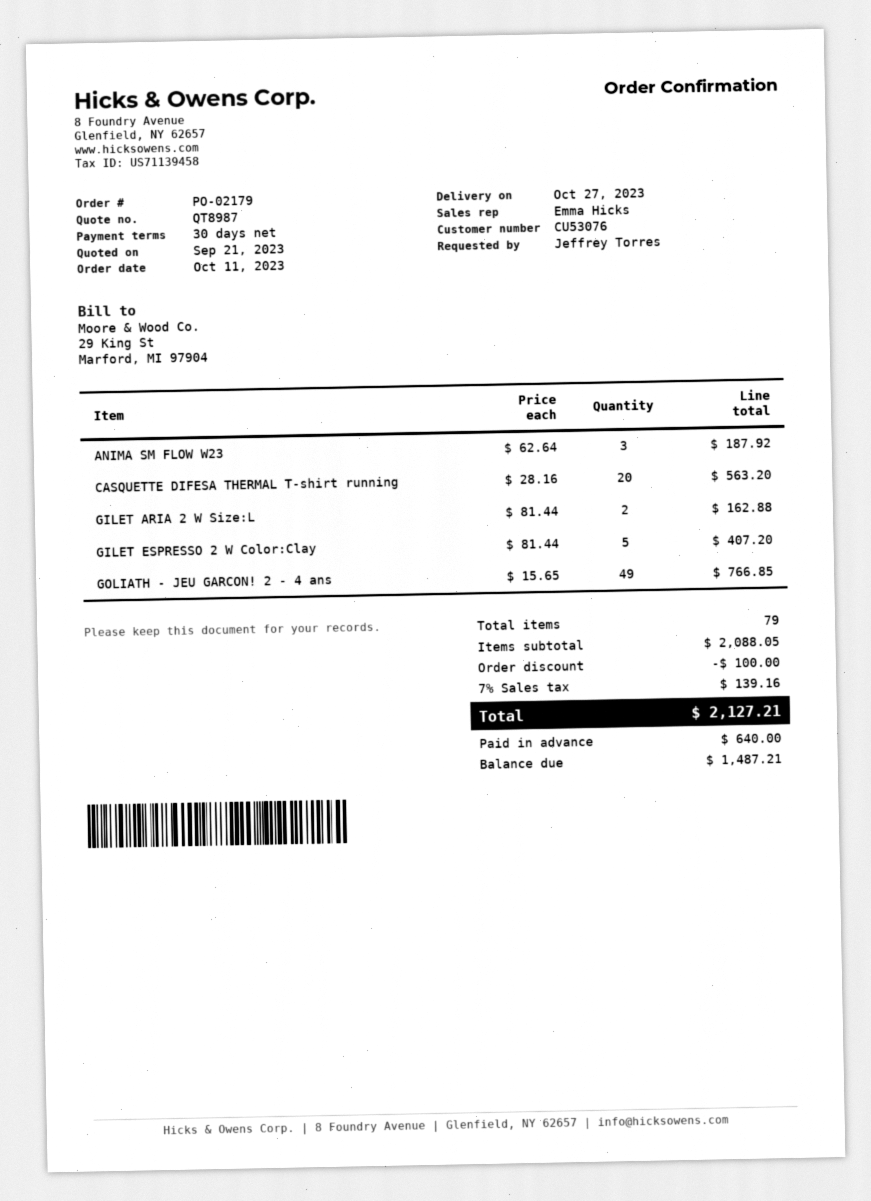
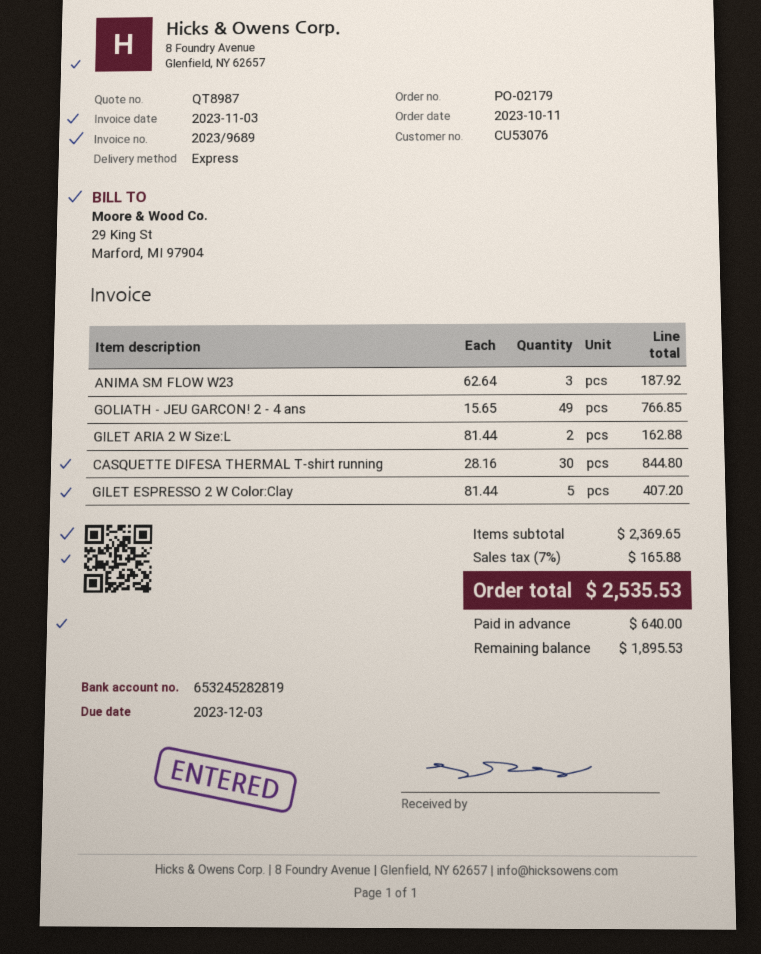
CASQUETTE DIFESA THERMAL T-shirt running: 20 x 28.16 = 563.20 -> 30 x 28.16 = 844.80
subtotal: 2088.05 -> 2369.65
discount: 100.00 -> none
tax: 7% = 139.16 -> 7% = 165.88
total: 2127.21 -> 2535.53
balance: 1487.21 -> 1895.53

